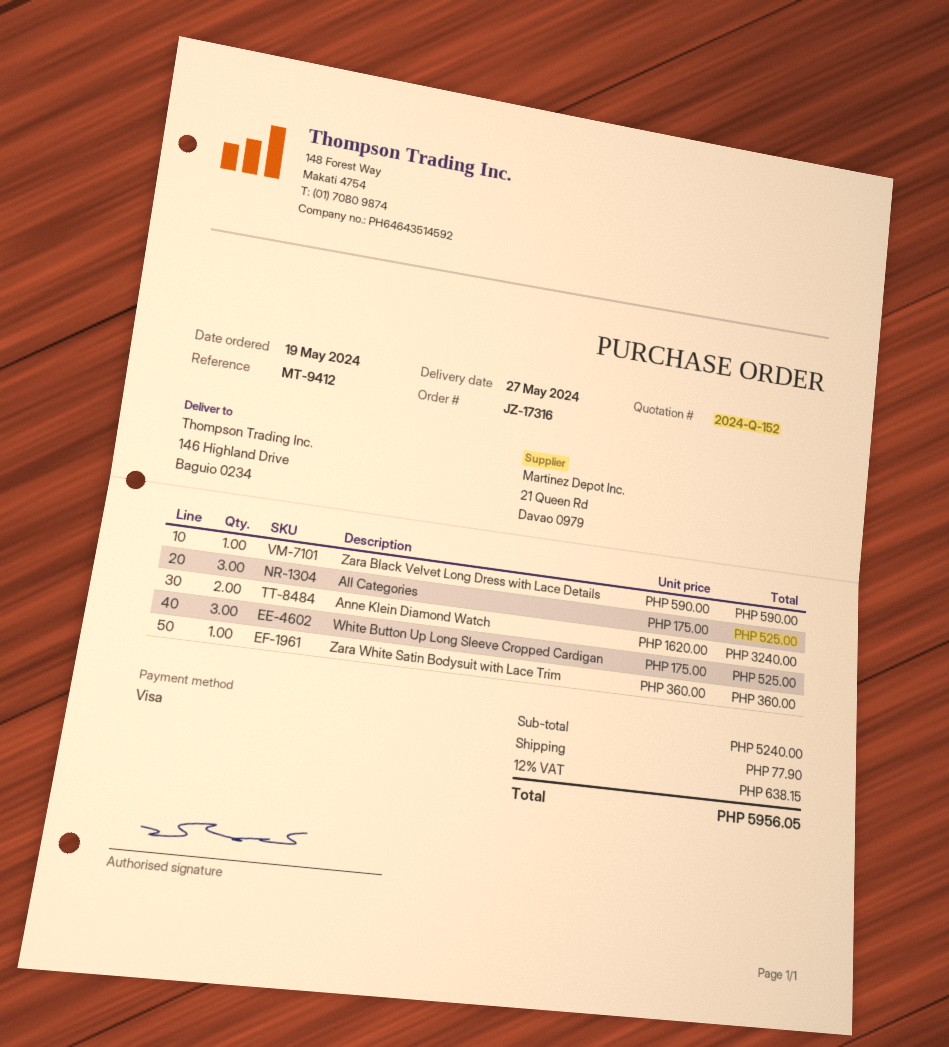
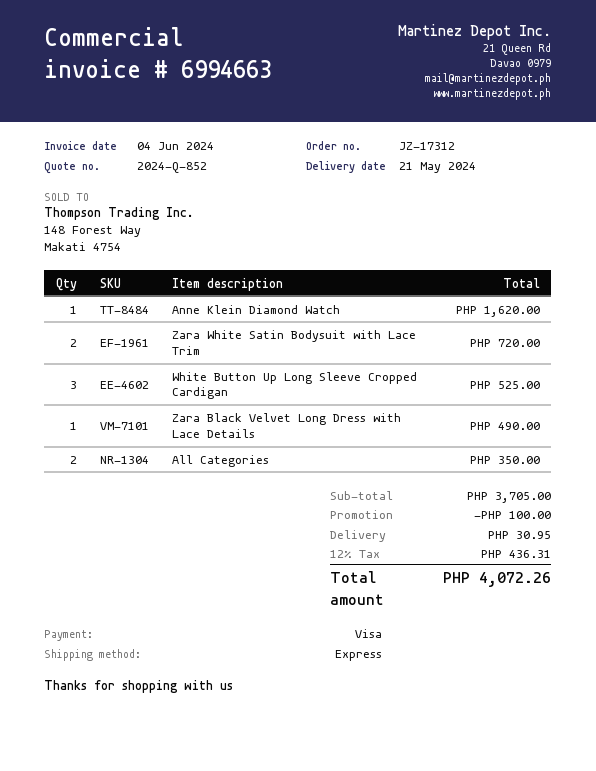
quote number: 2024-Q-152 -> 2024-Q-852
order number: JZ-17316 -> JZ-17312
delivery date: 2024-05-27 -> 2024-05-21
Zara Black Velvet Long Dress with Lace Details: 1 for 590.00 -> 1 for 490.00
All Categories: 3 for 525.00 -> 2 for 350.00
Anne Klein Diamond Watch: 2 for 3240.00 -> 1 for 1620.00
Zara White Satin Bodysuit with Lace Trim: 1 for 360.00 -> 2 for 720.00
subtotal: 5240.00 -> 3705.00
discount: none -> 100.00
shipping: 77.90 -> 30.95
tax: 12% = 638.15 -> 12% = 436.31
total: 5956.05 -> 4072.26

